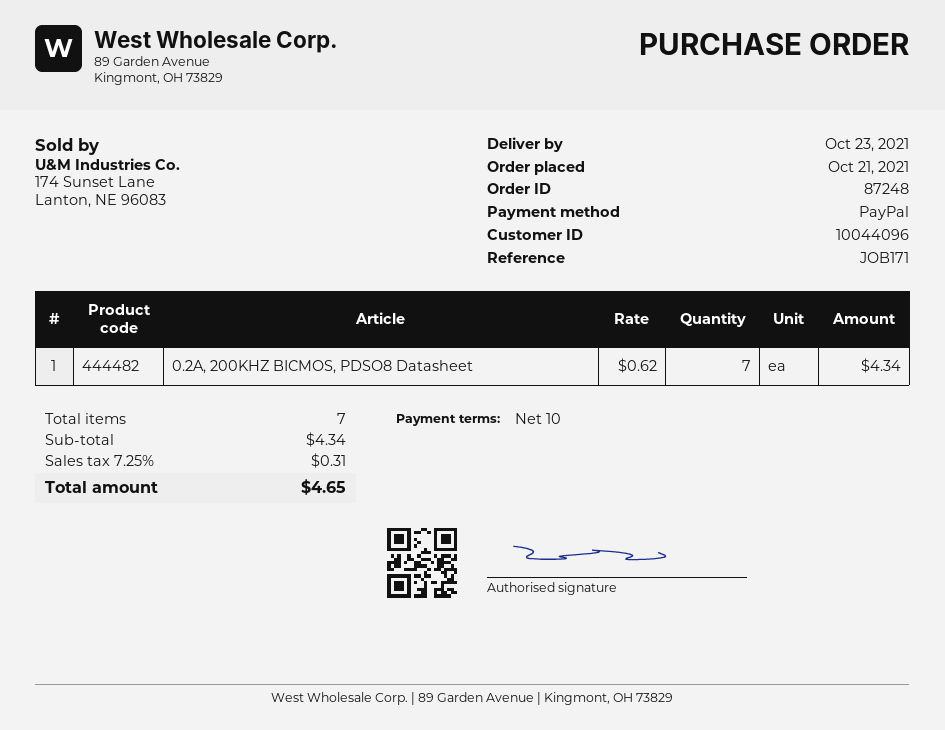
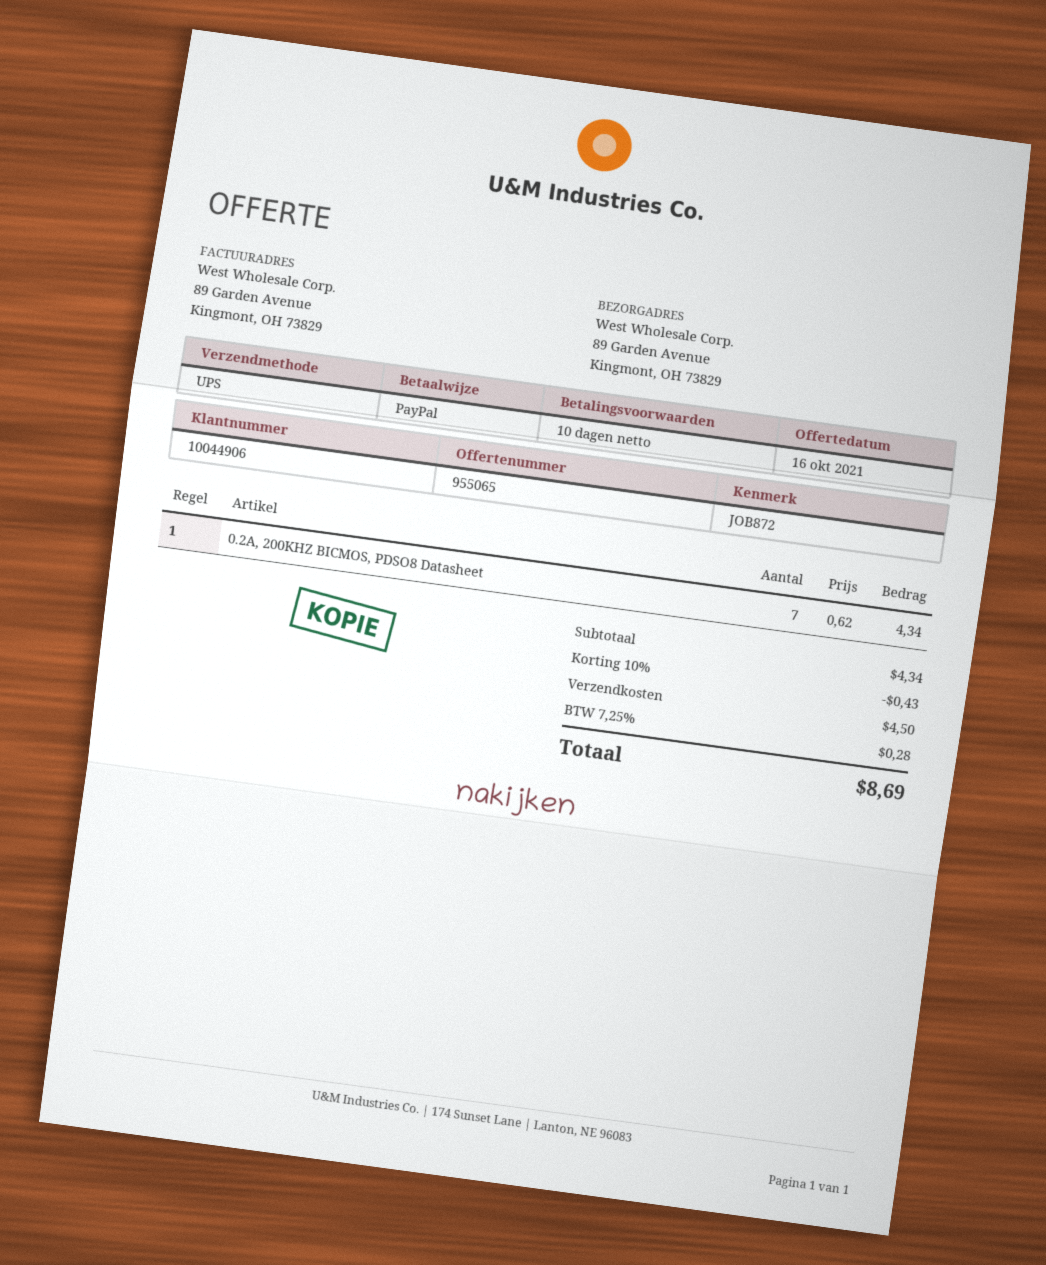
customer number: 10044096 -> 10044906
reference: JOB171 -> JOB872
discount: none -> 10% = 0.43
shipping: none -> 4.50
tax: 7.25% = 0.31 -> 7.25% = 0.28
total: 4.65 -> 8.69

